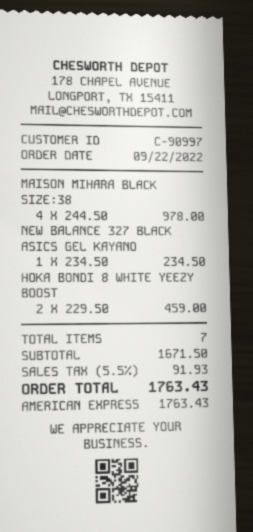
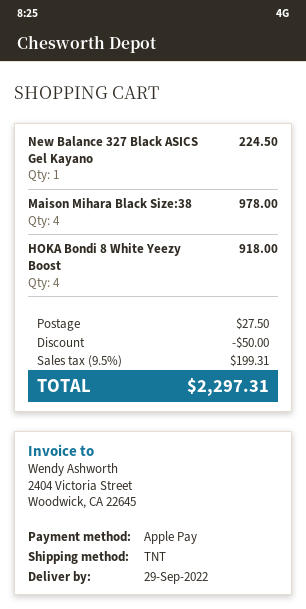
payment method: American Express -> Apple Pay
NEW BALANCE 327 BLACK ASICS GEL KAYANO: 1 for 234.50 -> 1 for 224.50
HOKA BONDI 8 WHITE YEEZY BOOST: 2 for 459.00 -> 4 for 918.00
discount: none -> 50.00
shipping: none -> 27.50
tax: 5.5% = 91.93 -> 9.5% = 199.31
total: 1763.43 -> 2297.31

